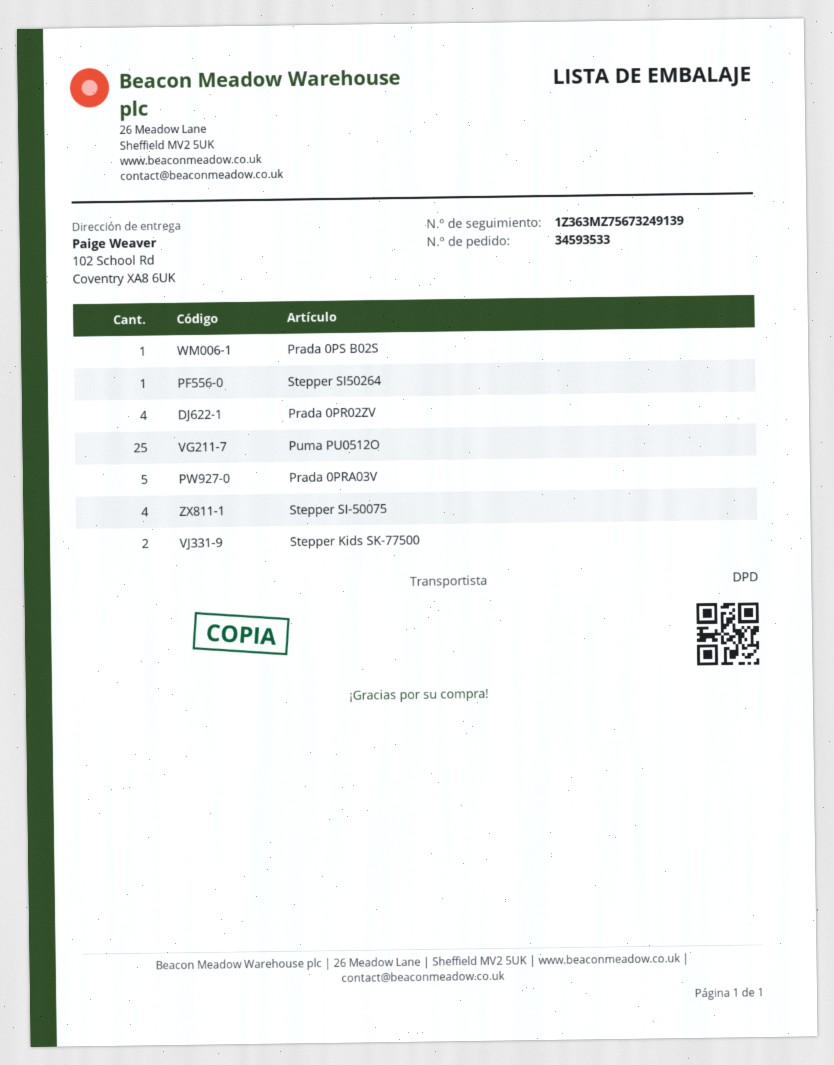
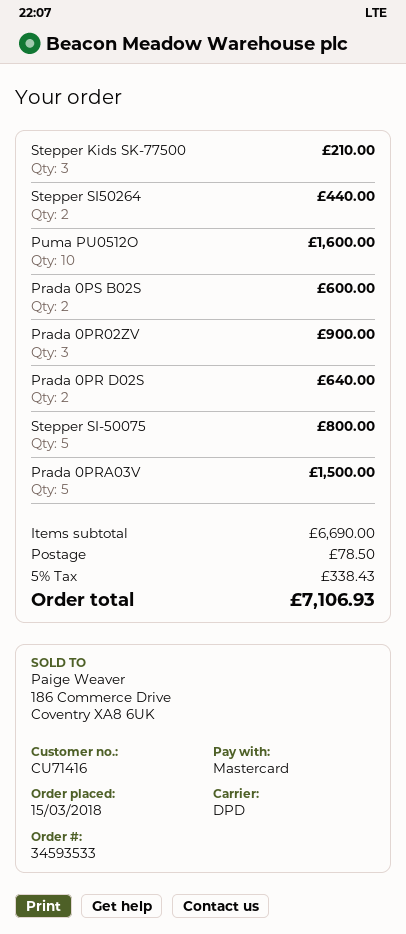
Prada 0PS B02S: 1 -> 2
Stepper SI50264: 1 -> 2
Prada 0PR02ZV: 4 -> 3
Puma PU0512O: 25 -> 10
Stepper SI-50075: 4 -> 5
Stepper Kids SK-77500: 2 -> 3
Prada 0PR D02S: none -> 2

